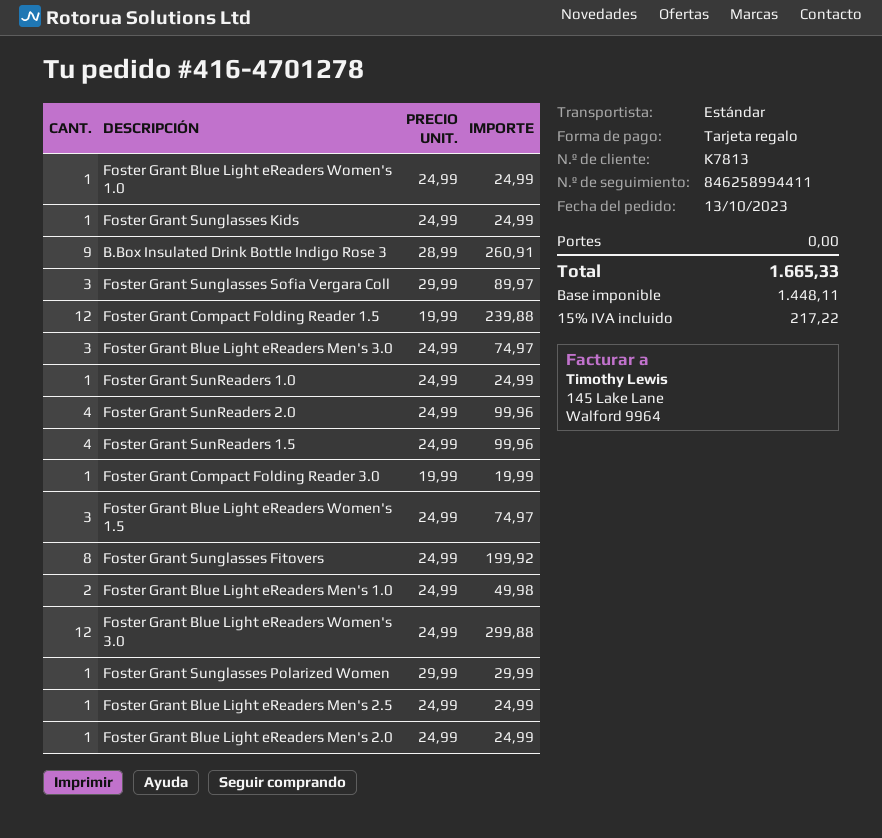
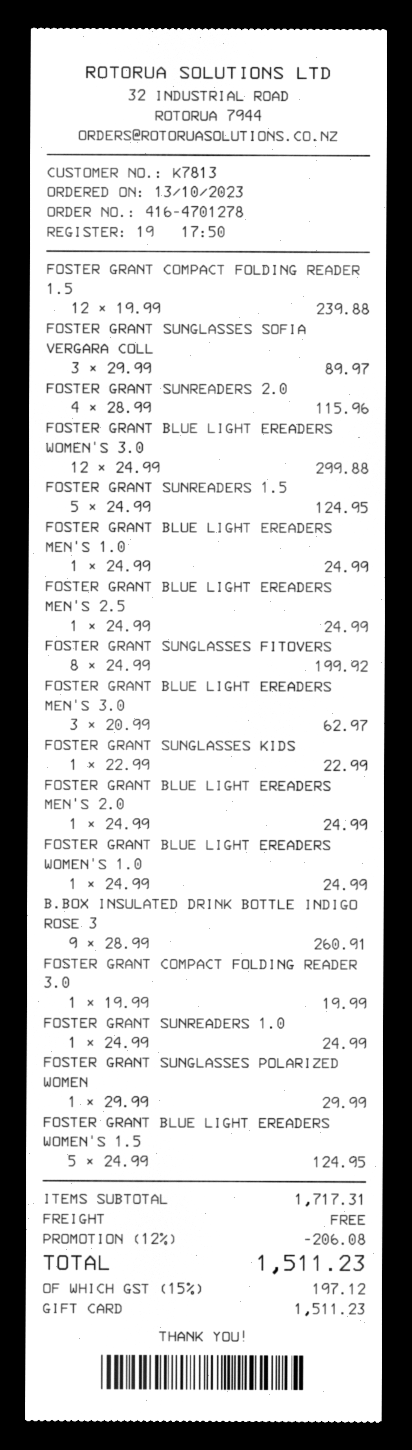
Foster Grant Sunglasses Kids: 1 x 24.99 = 24.99 -> 1 x 22.99 = 22.99
Foster Grant Blue Light eReaders Men's 3.0: 3 x 24.99 = 74.97 -> 3 x 20.99 = 62.97
Foster Grant SunReaders 2.0: 4 x 24.99 = 99.96 -> 4 x 28.99 = 115.96
Foster Grant SunReaders 1.5: 4 x 24.99 = 99.96 -> 5 x 24.99 = 124.95
Foster Grant Blue Light eReaders Women's 1.5: 3 x 24.99 = 74.97 -> 5 x 24.99 = 124.95
Foster Grant Blue Light eReaders Men's 1.0: 2 x 24.99 = 49.98 -> 1 x 24.99 = 24.99
discount: none -> 12% = 206.08
tax: 15% = 217.22 -> 15% = 197.12
total: 1665.33 -> 1511.23

